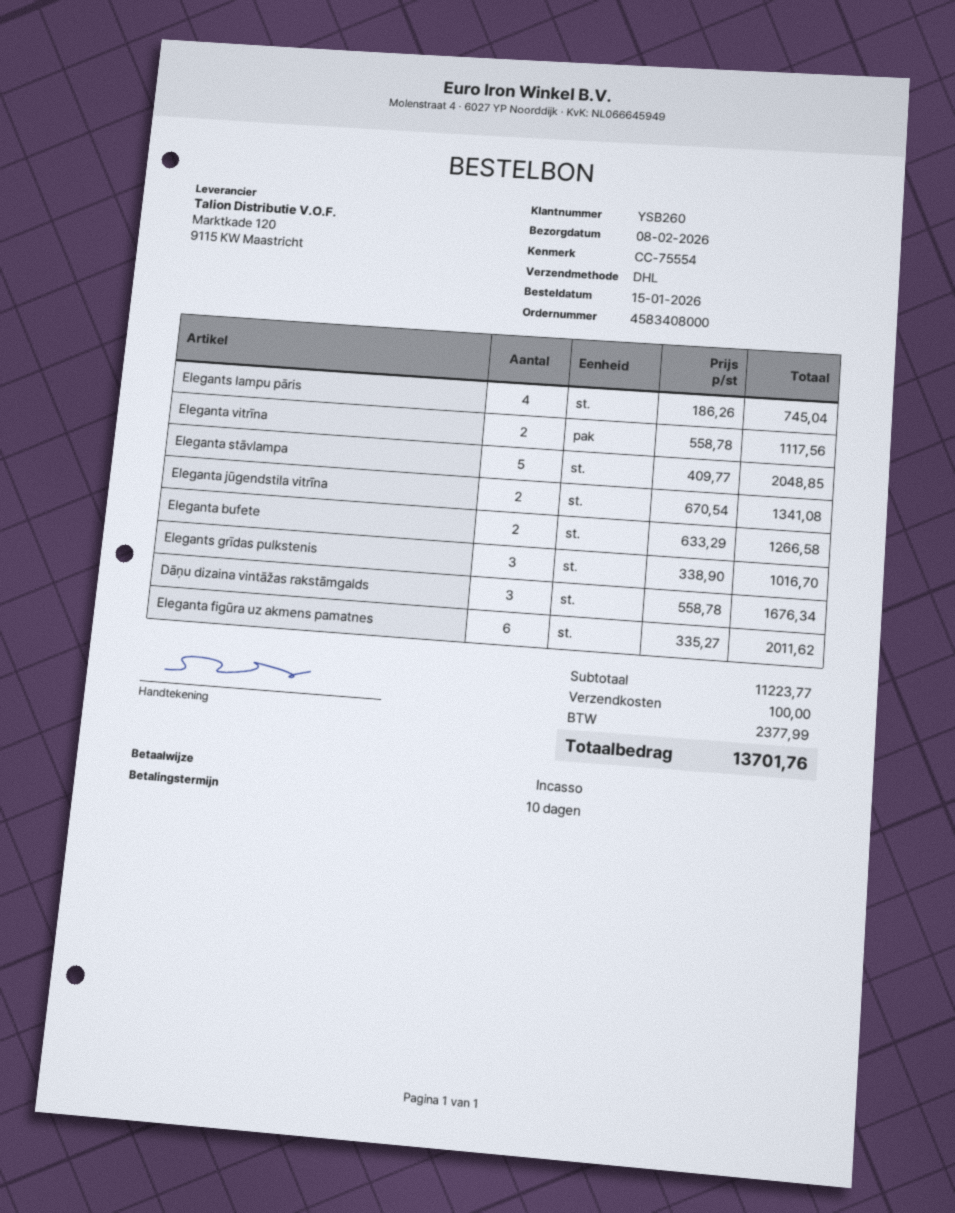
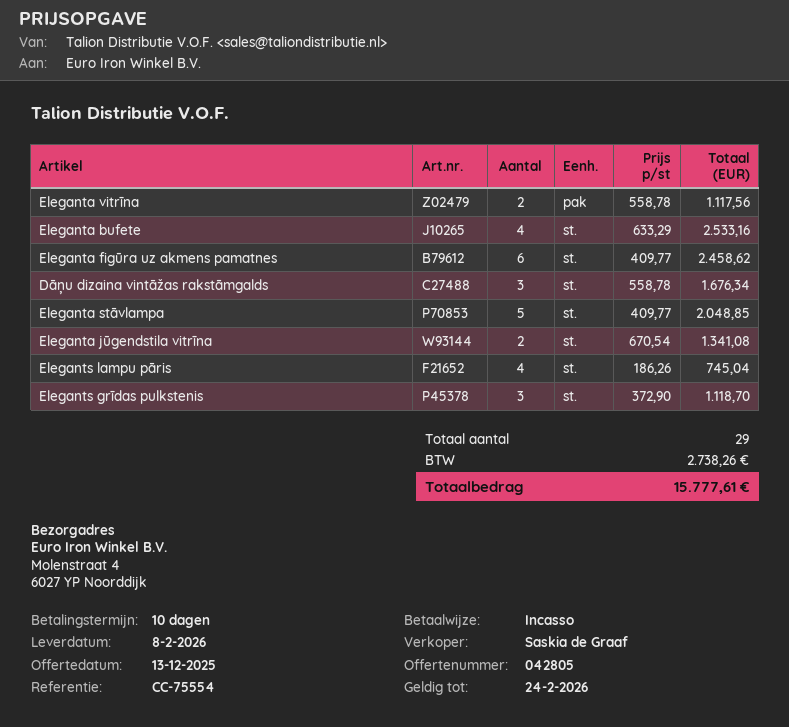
Eleganta bufete: 2 x 633.29 = 1266.58 -> 4 x 633.29 = 2533.16
Elegants grīdas pulkstenis: 3 x 338.90 = 1016.70 -> 3 x 372.90 = 1118.70
Eleganta figūra uz akmens pamatnes: 6 x 335.27 = 2011.62 -> 6 x 409.77 = 2458.62
shipping: 100.00 -> none
tax: 2377.99 -> 2738.26
total: 13701.76 -> 15777.61

